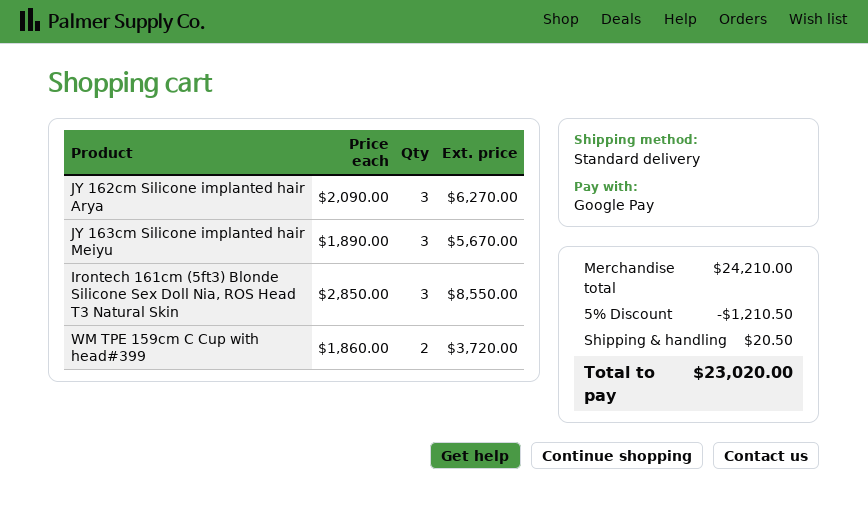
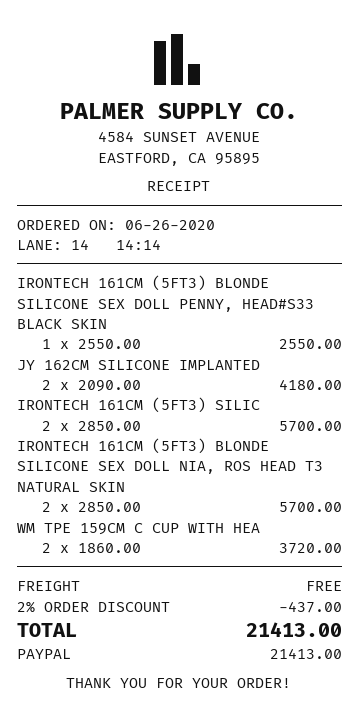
payment method: Google Pay -> PayPal
JY 162cm Silicone implanted hair Arya: 3 x 2090.00 = 6270.00 -> 2 x 2090.00 = 4180.00
JY 163cm Silicone implanted hair Meiyu: 3 x 1890.00 = 5670.00 -> none
Irontech 161cm (5ft3) Blonde Silicone Sex Doll Nia, ROS Head T3 Natural Skin: 3 x 2850.00 = 8550.00 -> 2 x 2850.00 = 5700.00
IRONTECH 161CM (5FT3) BLONDE SILICONE SEX DOLL PENNY, HEAD#S33 BLACK SKIN: none -> 1 x 2550.00 = 2550.00
IRONTECH 161CM (5FT3) SILIC: none -> 2 x 2850.00 = 5700.00
discount: 5% = 1210.50 -> 2% = 437.00
shipping: 20.50 -> 0.00
total: 23020.00 -> 21413.00

